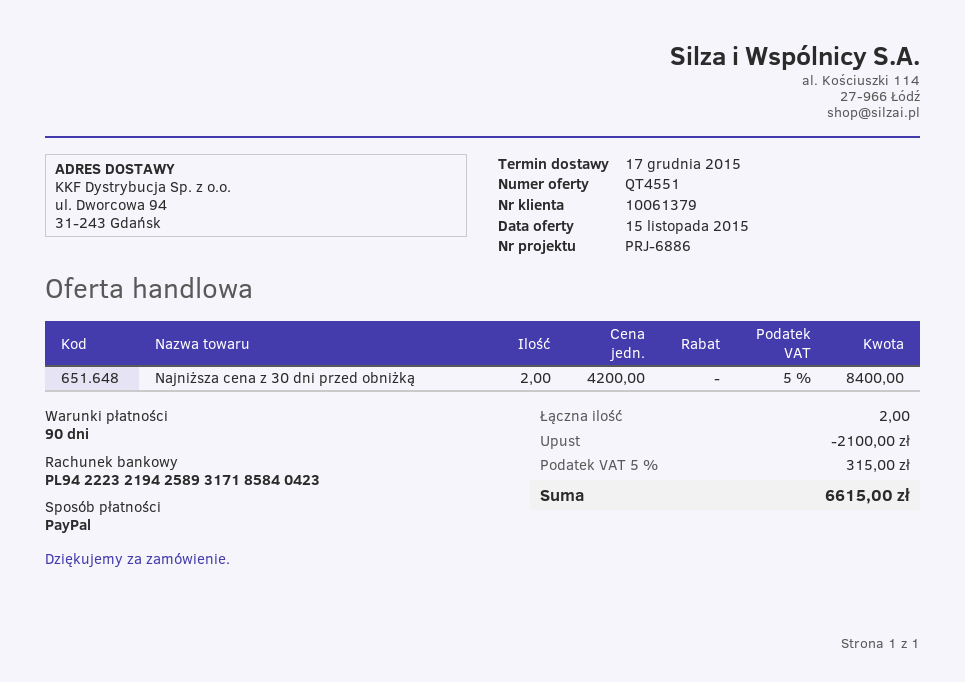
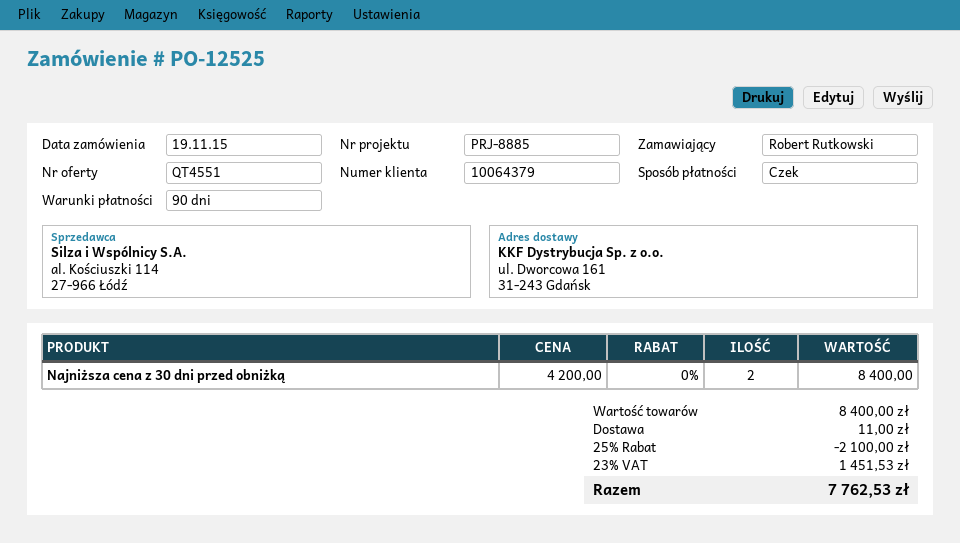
customer number: 10061379 -> 10064379
reference: PRJ-6886 -> PRJ-8885
payment method: PayPal -> cheque
ship to: ul. Dworcowa 94, 31-243 Gdańsk -> ul. Dworcowa 161, 31-243 Gdańsk
shipping: none -> 11.00
tax: 5% = 315.00 -> 23% = 1451.53
total: 6615.00 -> 7762.53

